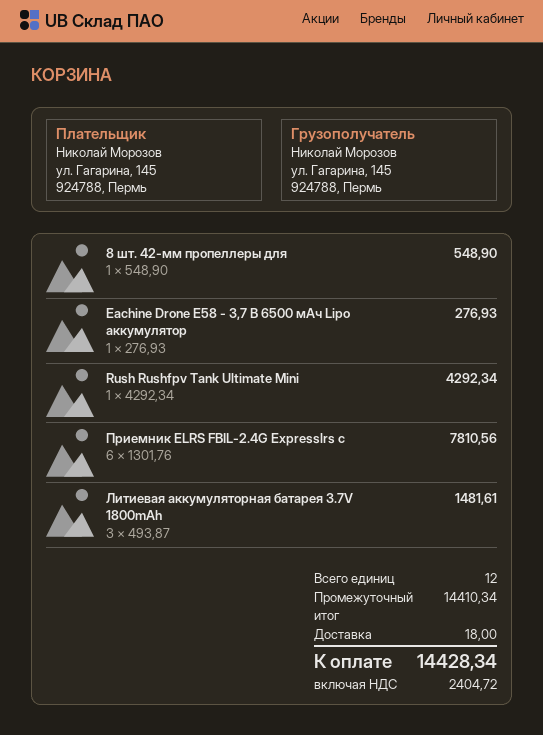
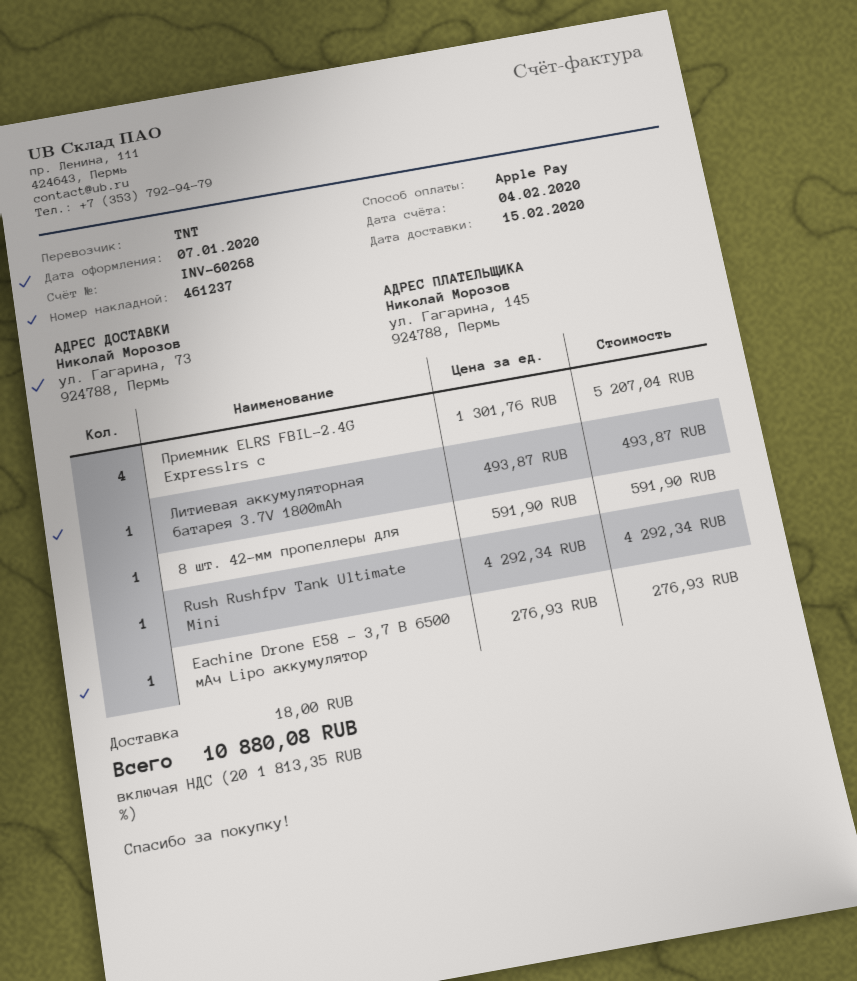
ship to: ул. Гагарина, 145, 924788, Пермь -> ул. Гагарина, 73, 924788, Пермь
8 шт. 42-мм пропеллеры для: 1 x 548.90 = 548.90 -> 1 x 591.90 = 591.90
Приемник ELRS FBIL-2.4G Expresslrs с: 6 x 1301.76 = 7810.56 -> 4 x 1301.76 = 5207.04
Литиевая аккумуляторная батарея 3.7V 1800mAh: 3 x 493.87 = 1481.61 -> 1 x 493.87 = 493.87
tax: 2404.72 -> 1813.35
total: 14428.34 -> 10880.08

